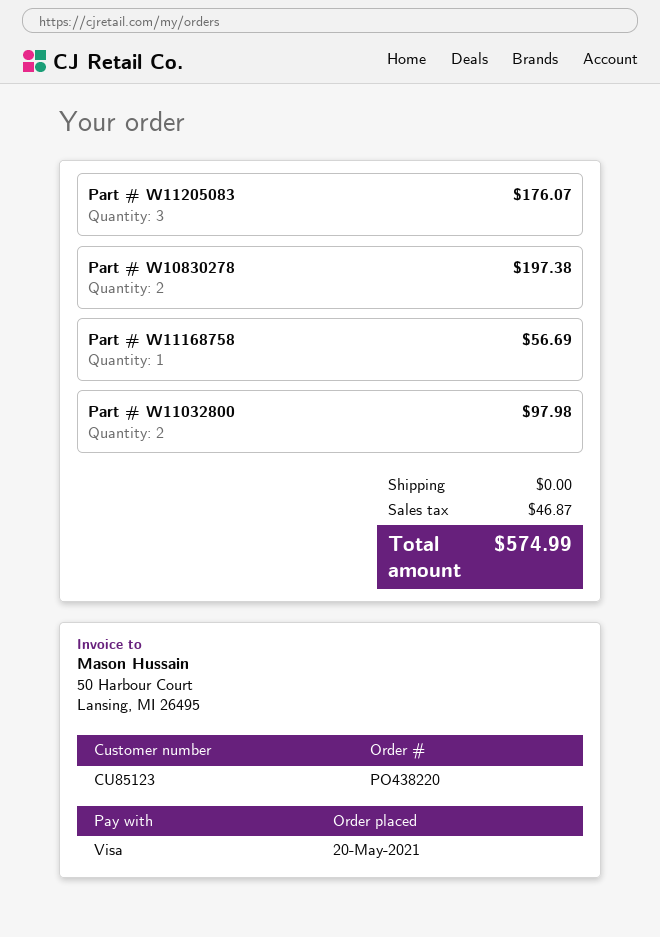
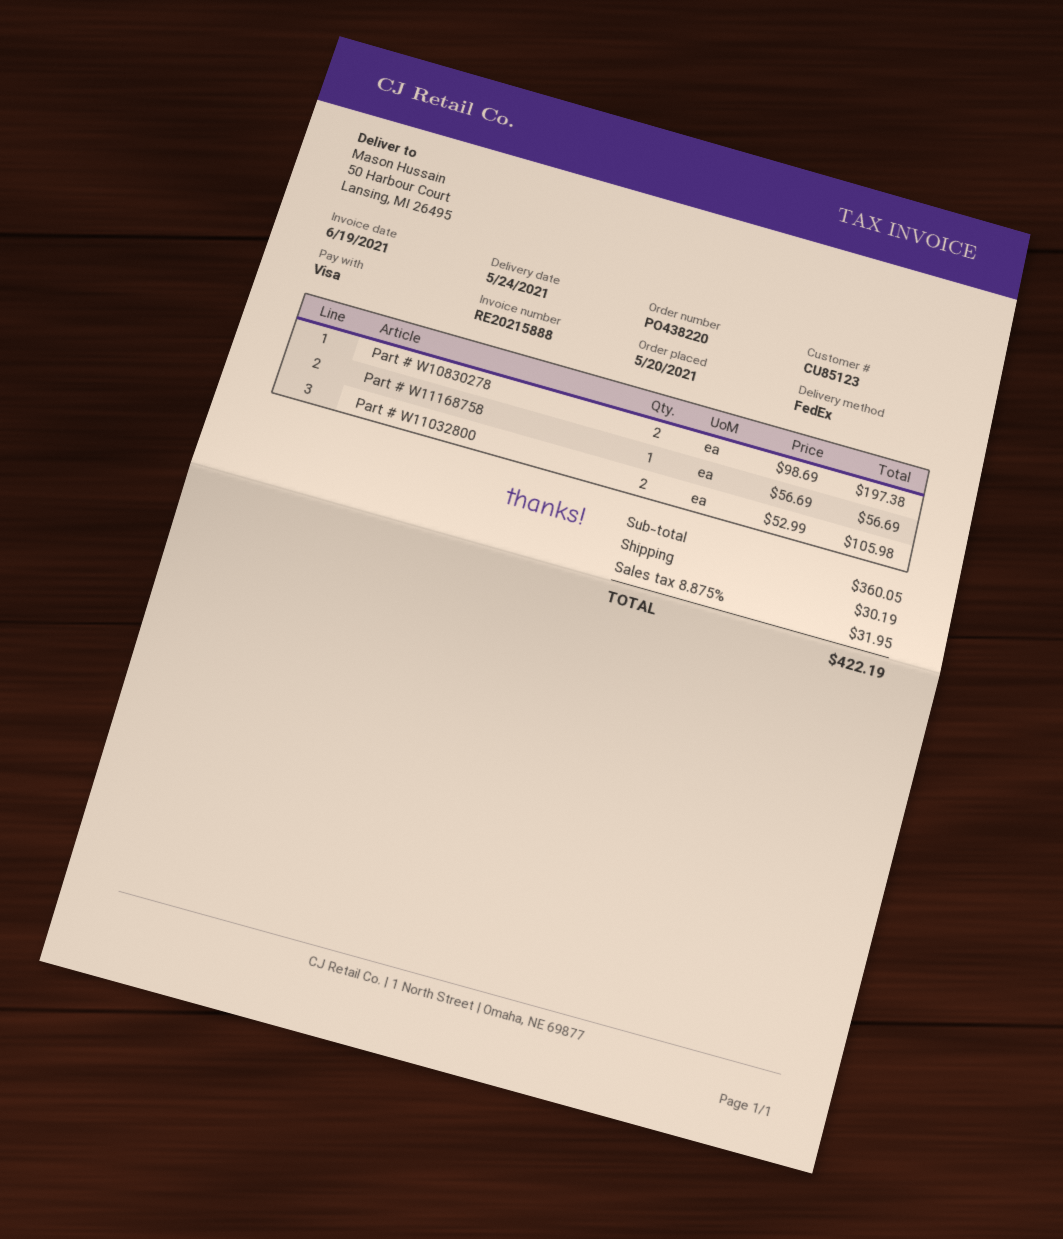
Part # W11205083: 3 for 176.07 -> none
Part # W11032800: 2 for 97.98 -> 2 for 105.98
shipping: 0.00 -> 30.19
tax: 46.87 -> 31.95
total: 574.99 -> 422.19

